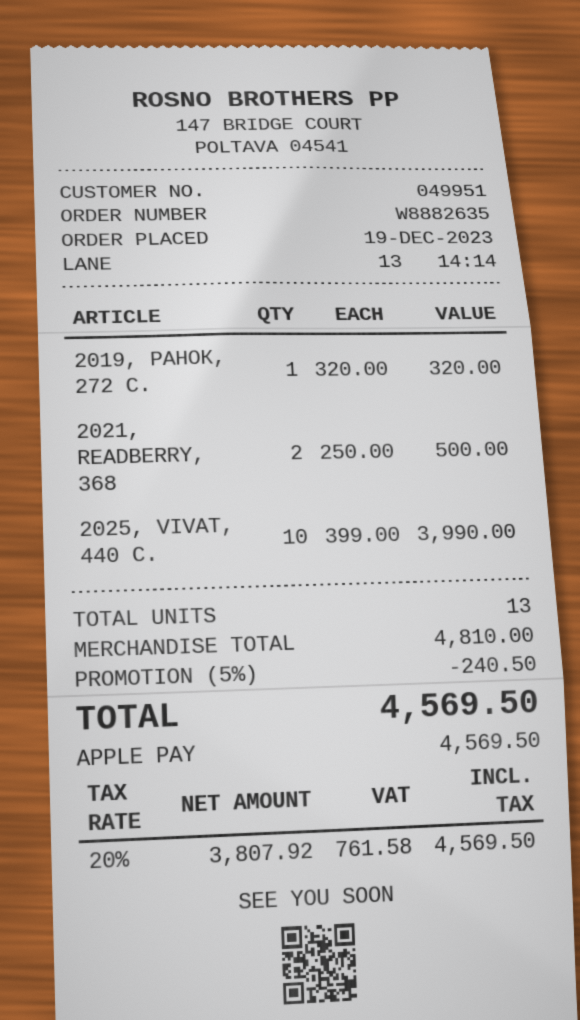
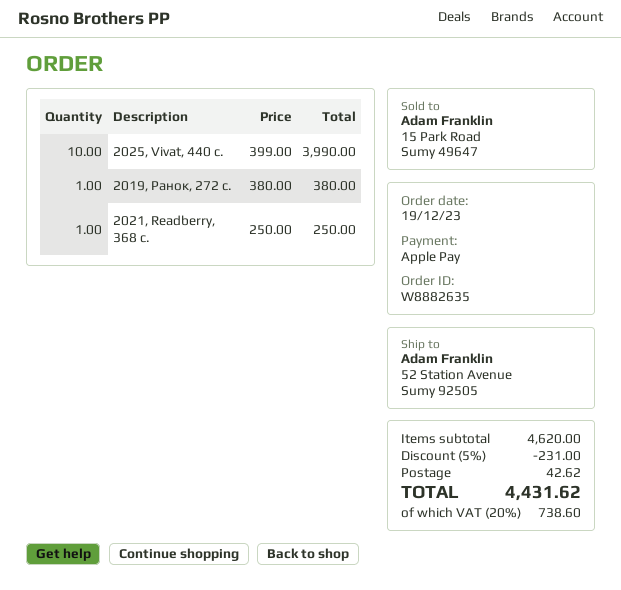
2019, РАНОК, 272 С.: 1 x 320.00 = 320.00 -> 1 x 380.00 = 380.00
2021, READBERRY, 368: 2 x 250.00 = 500.00 -> 1 x 250.00 = 250.00
subtotal: 4810.00 -> 4620.00
discount: 5% = 240.50 -> 5% = 231.00
shipping: none -> 42.62
tax: 20% = 761.58 -> 20% = 738.60
total: 4569.50 -> 4431.62

